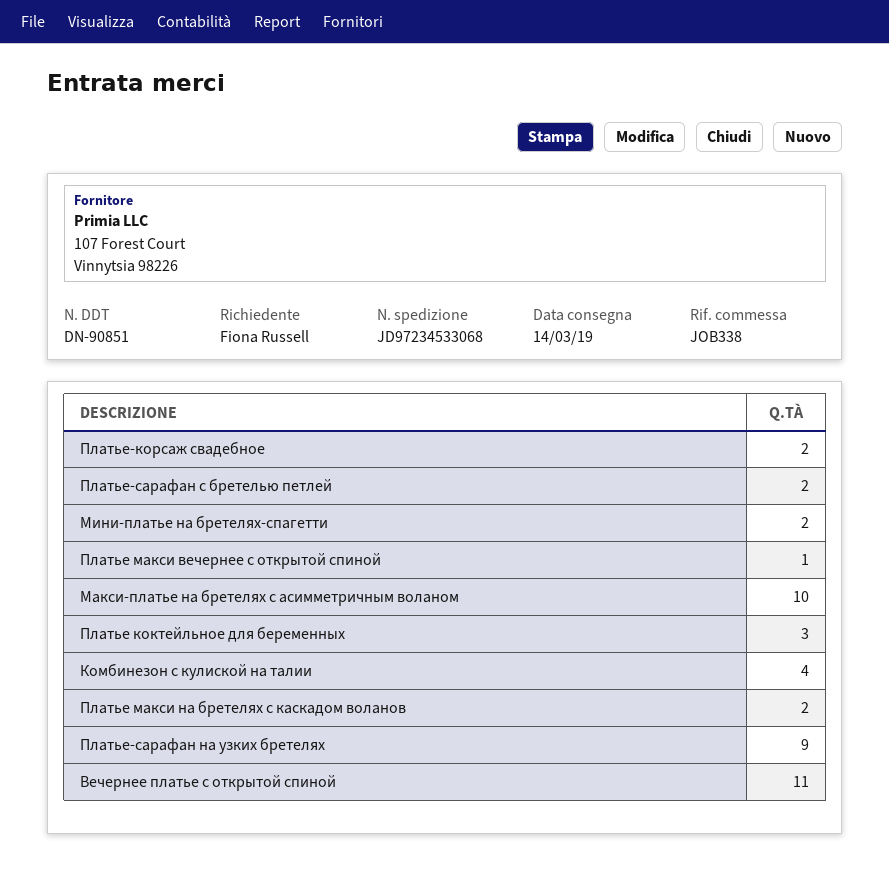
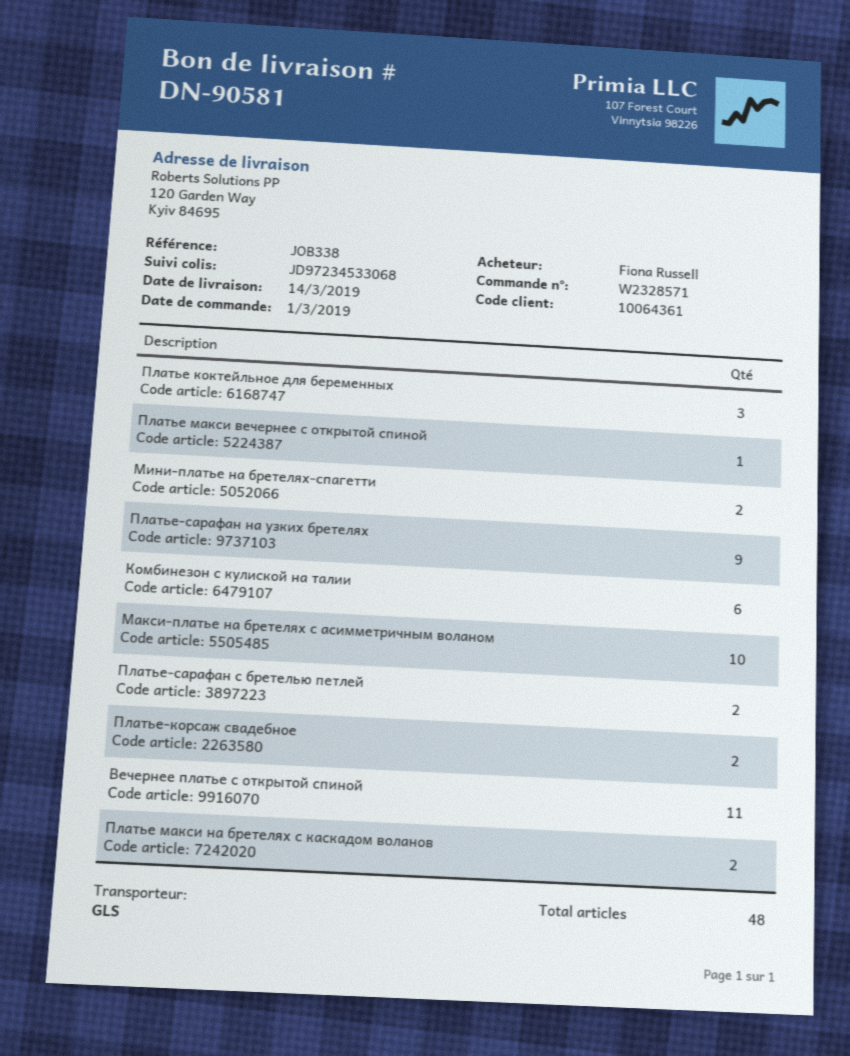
delivery note number: DN-90851 -> DN-90581
Комбинезон с кулиской на талии: 4 -> 6

